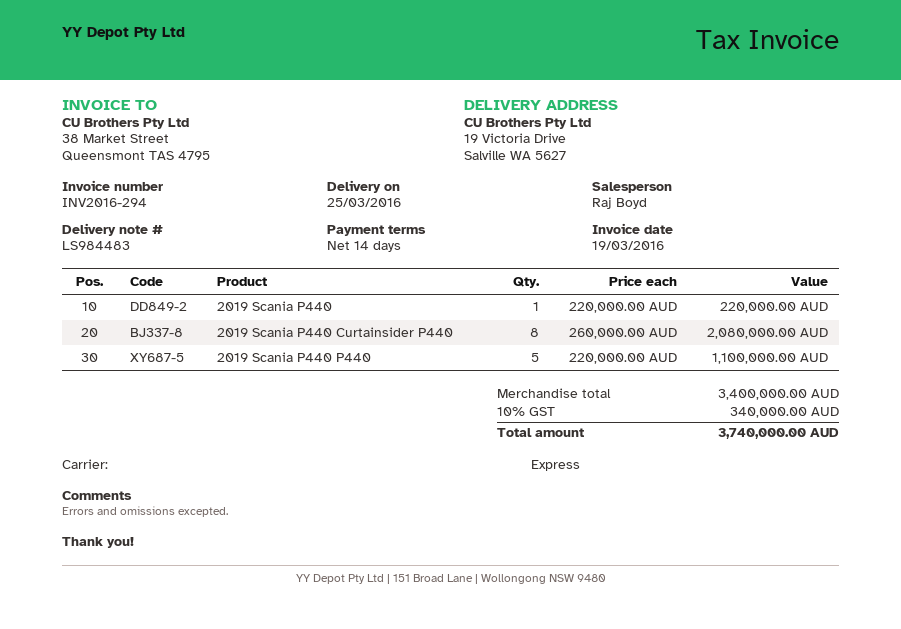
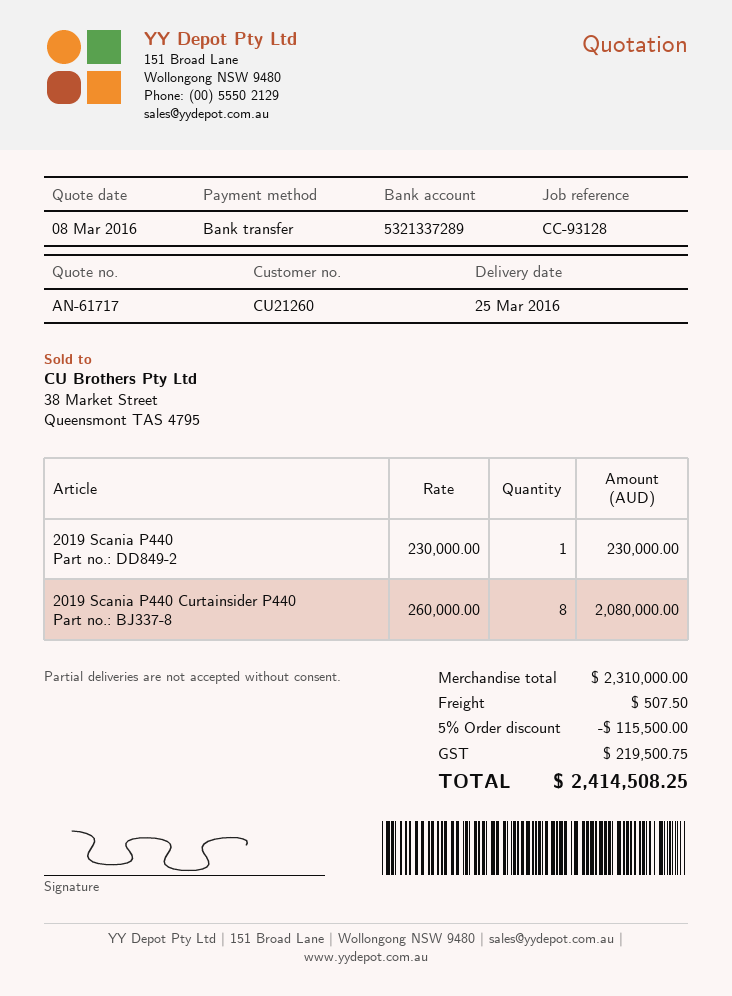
2019 Scania P440: 1 x 220000.00 = 220000.00 -> 1 x 230000.00 = 230000.00
2019 Scania P440 P440: 5 x 220000.00 = 1100000.00 -> none
subtotal: 3400000.00 -> 2310000.00
discount: none -> 5% = 115500.00
shipping: none -> 507.50
tax: 340000.00 -> 219500.75
total: 3740000.00 -> 2414508.25

